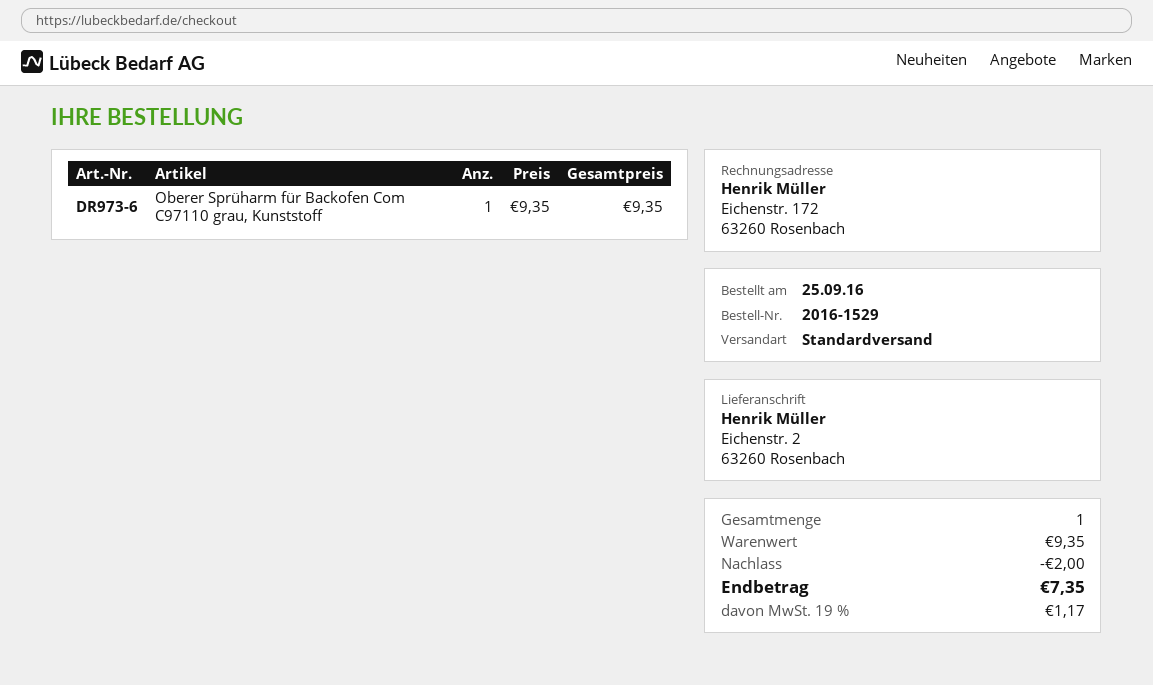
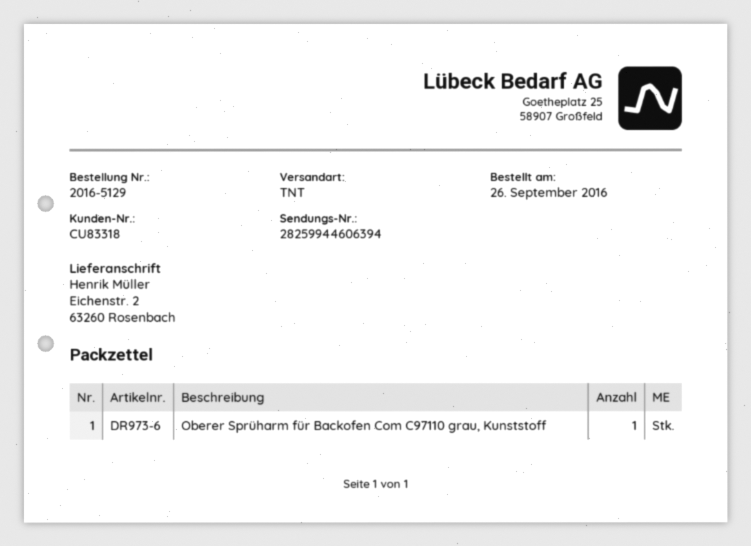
order number: 2016-1529 -> 2016-5129
order date: 2016-09-25 -> 2016-09-26
shipping method: standard -> TNT

